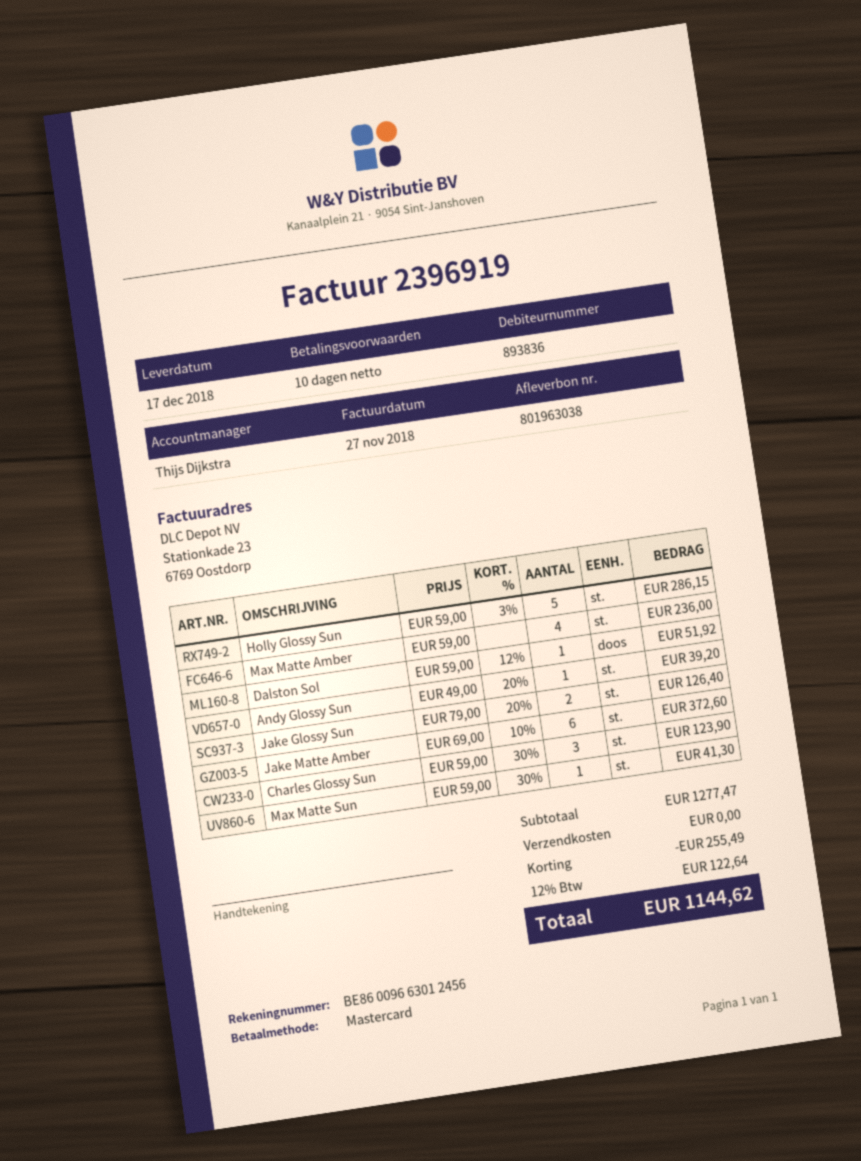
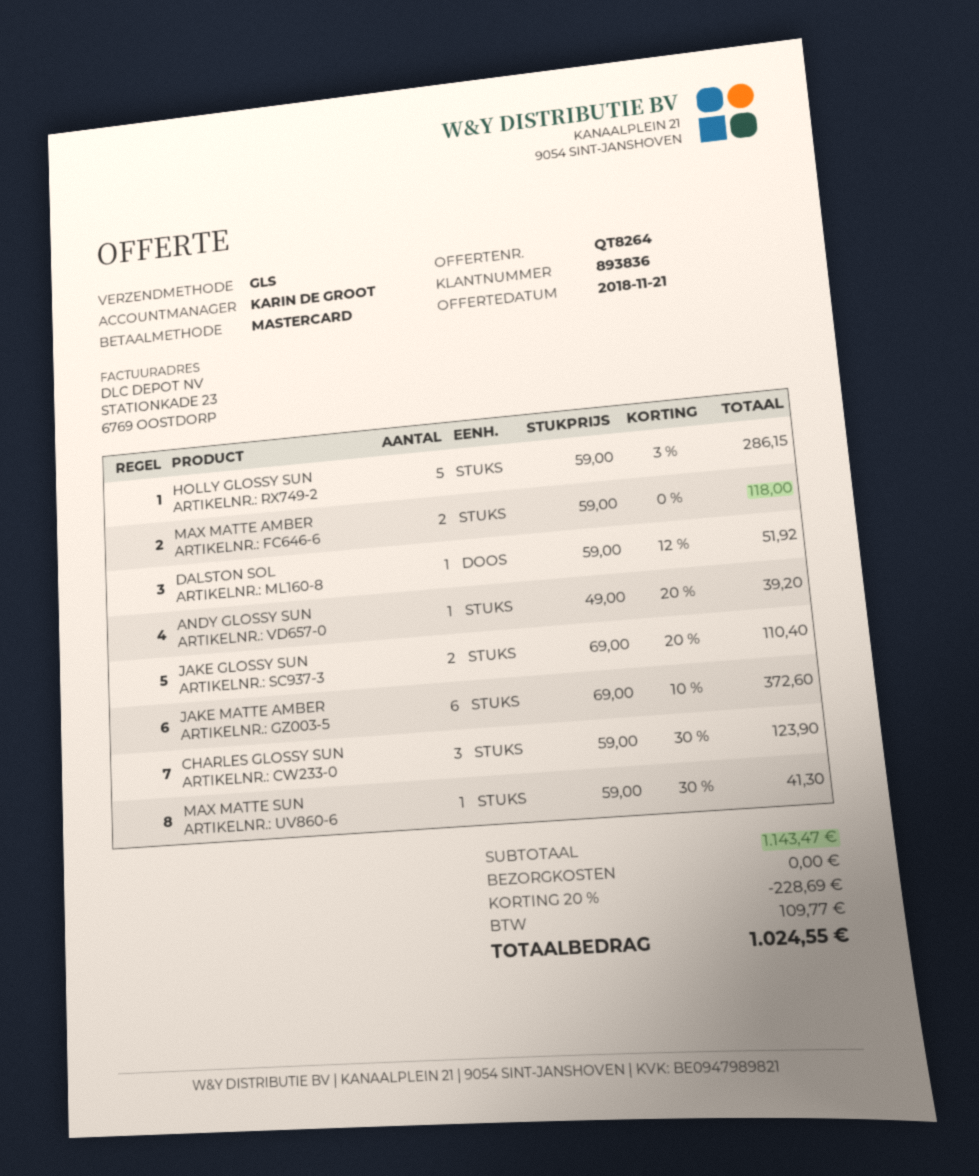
sales rep: Thijs Dijkstra -> KARIN DE GROOT
Max Matte Amber: 4 x 59.00 = 236.00 -> 2 x 59.00 = 118.00
Jake Glossy Sun: 2 x 79.00 - 20% = 126.40 -> 2 x 69.00 - 20% = 110.40
subtotal: 1277.47 -> 1143.47
discount: 255.49 -> 228.69
tax: 122.64 -> 109.77
total: 1144.62 -> 1024.55

